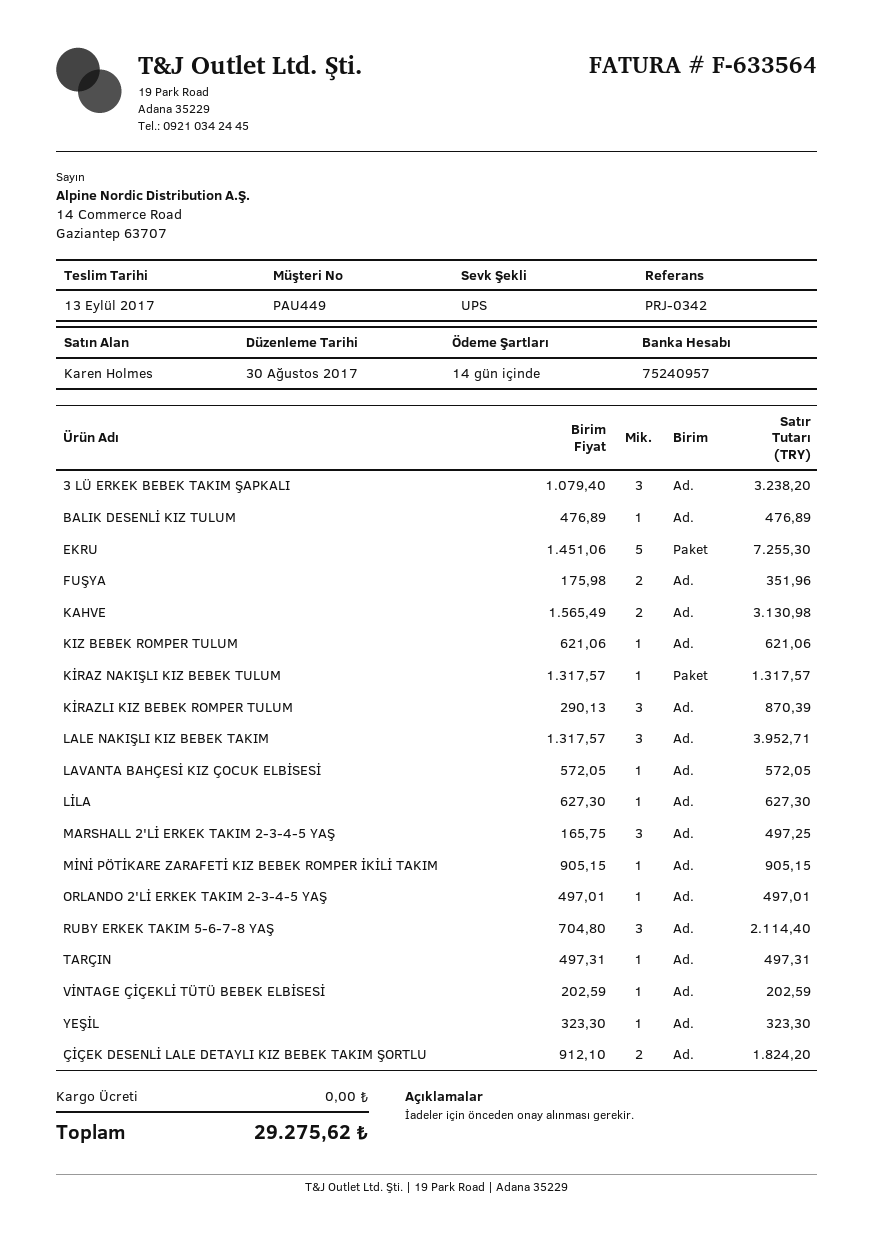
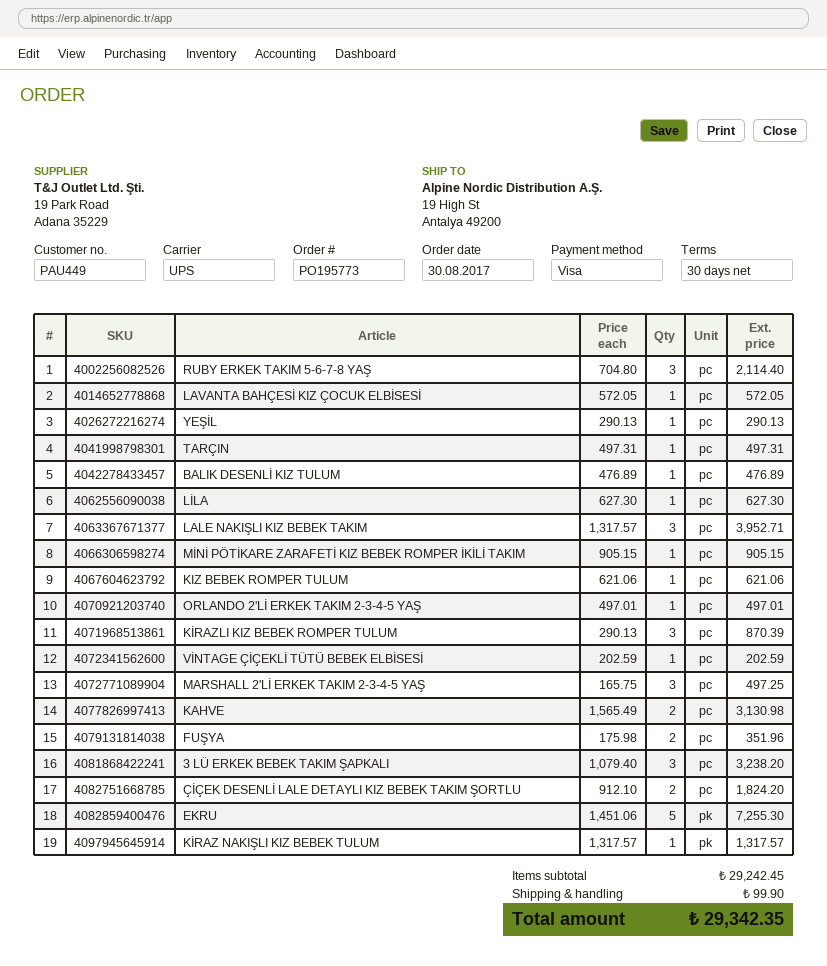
payment terms: 14 days -> 30 days
YEŞİL: 1 x 323.30 = 323.30 -> 1 x 290.13 = 290.13
shipping: 0.00 -> 99.90
total: 29275.62 -> 29342.35

